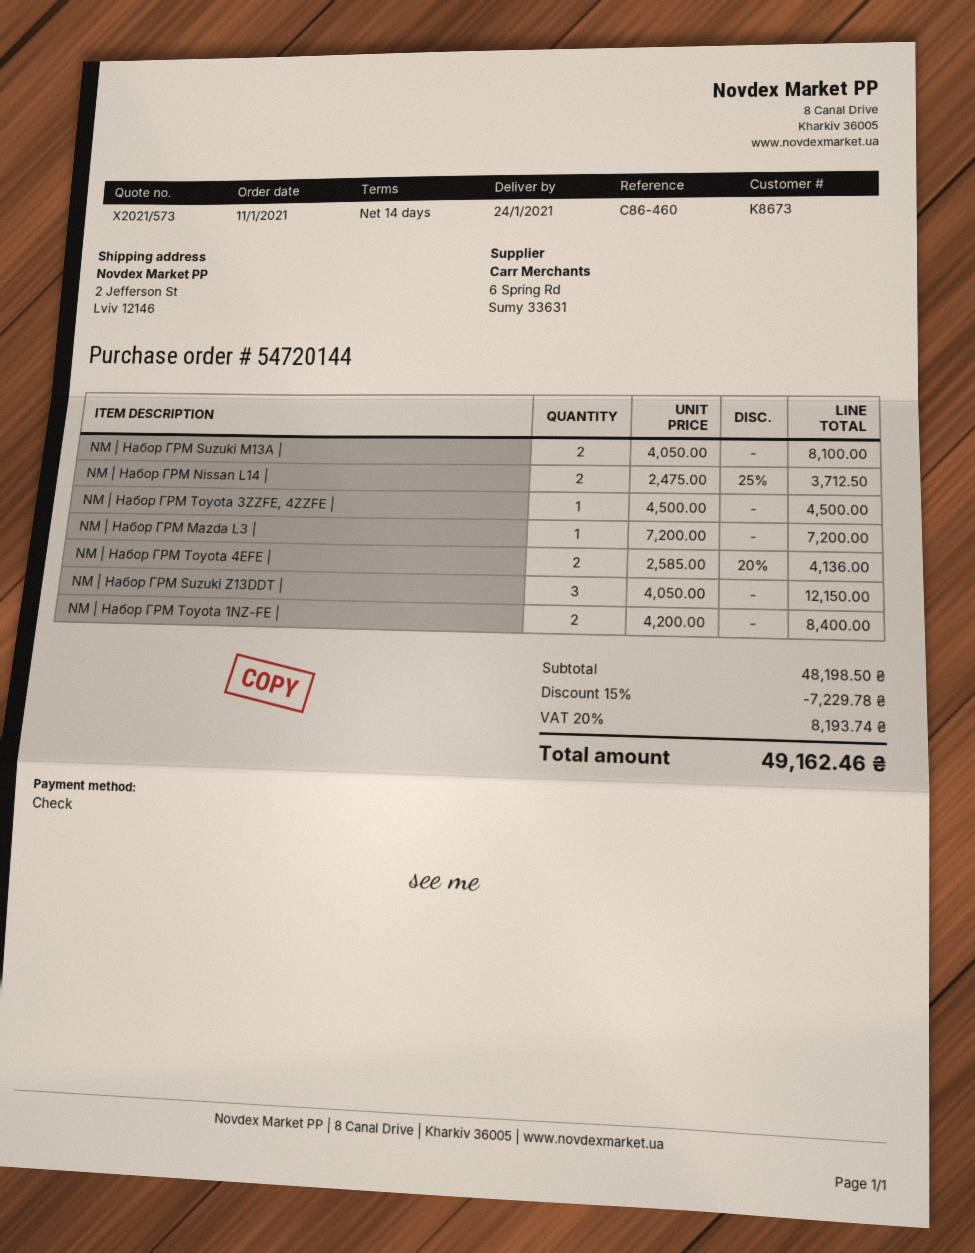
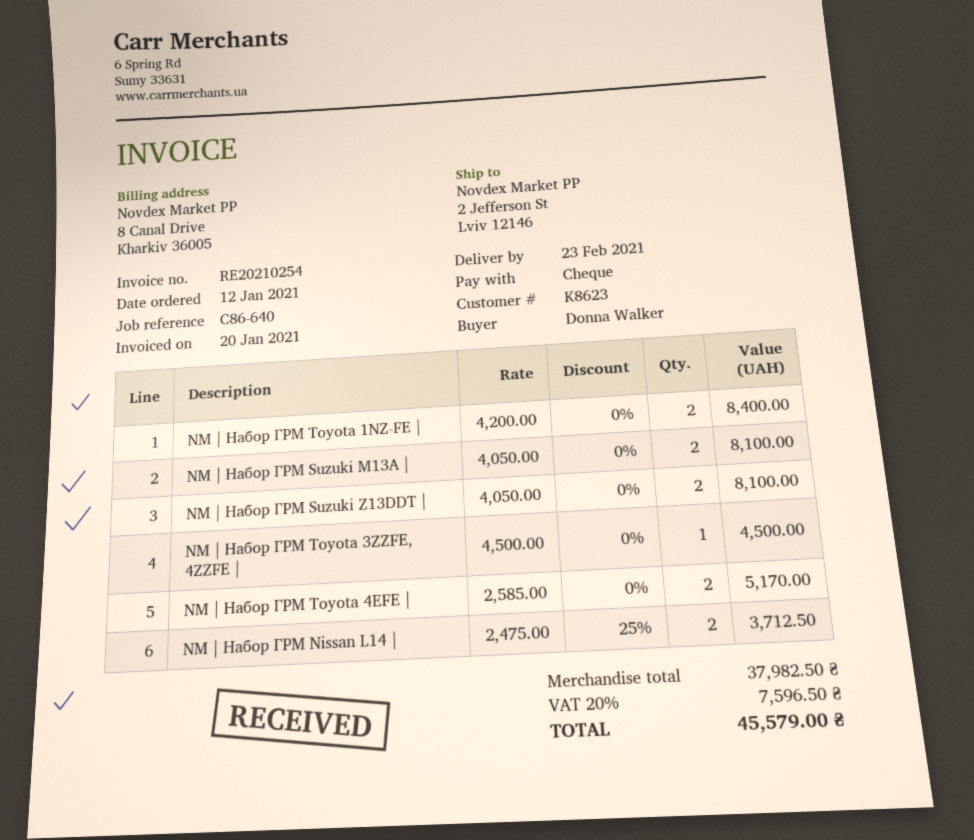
order date: 2021-01-11 -> 2021-01-12
delivery date: 2021-01-24 -> 2021-02-23
customer number: K8673 -> K8623
reference: C86-460 -> C86-640
NM | Набор ГРМ Mazda L3 |: 1 x 7200.00 = 7200.00 -> none
NM | Набор ГРМ Toyota 4EFE |: 2 x 2585.00 - 20% = 4136.00 -> 2 x 2585.00 = 5170.00
NM | Набор ГРМ Suzuki Z13DDT |: 3 x 4050.00 = 12150.00 -> 2 x 4050.00 = 8100.00
subtotal: 48198.50 -> 37982.50
discount: 15% = 7229.78 -> none
tax: 20% = 8193.74 -> 20% = 7596.50
total: 49162.46 -> 45579.00

